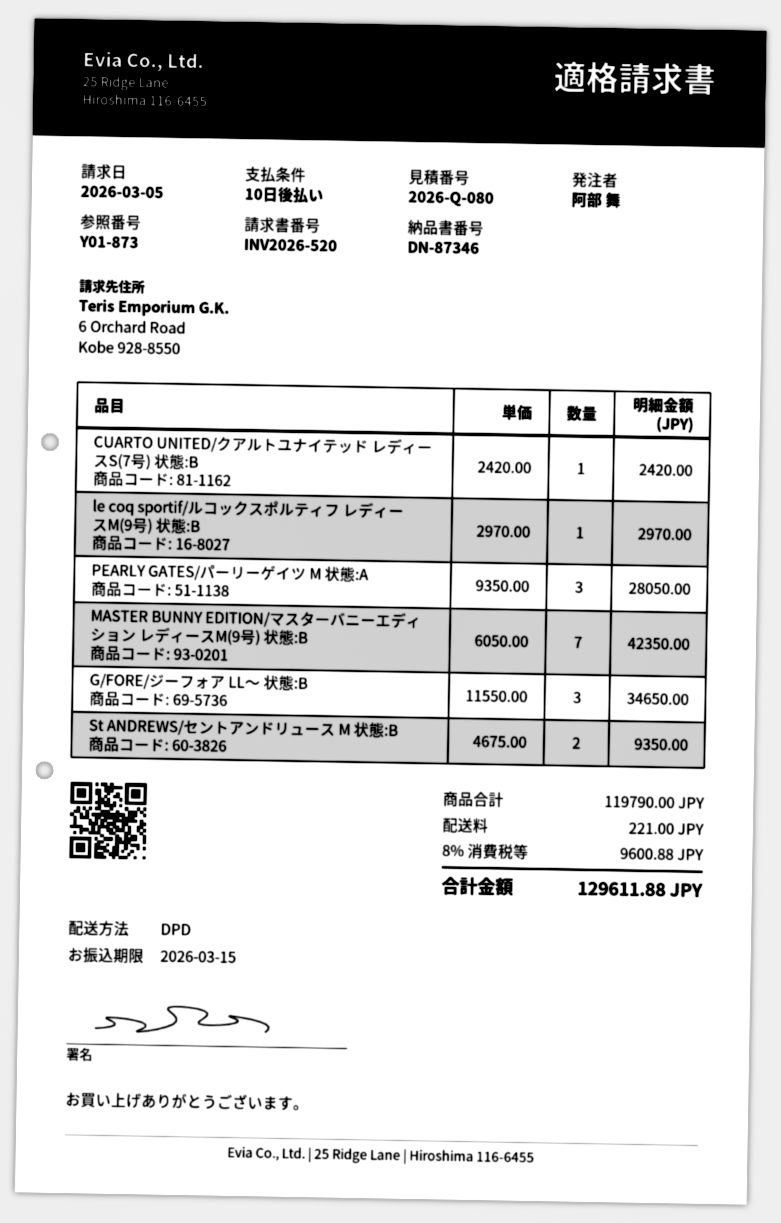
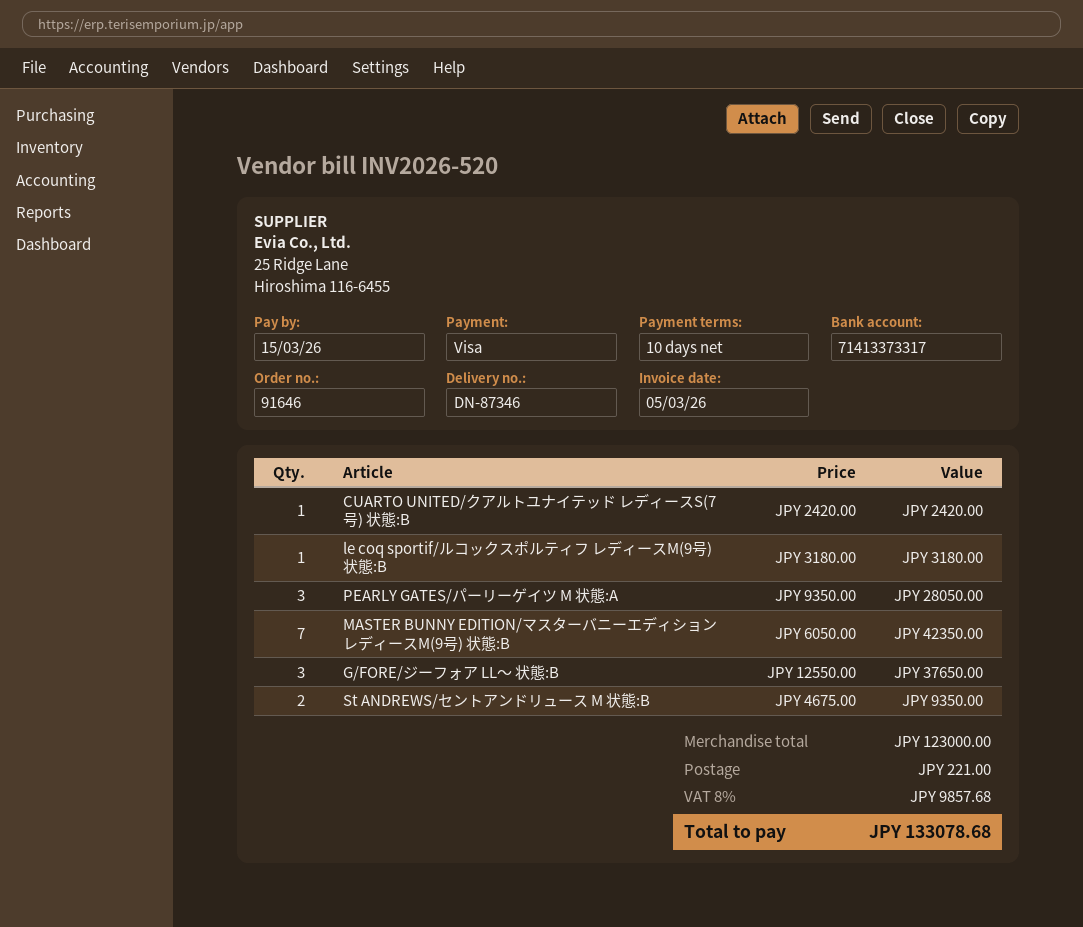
le coq sportif/ルコックスポルティフ レディースM(9号) 状態:B: 1 x 2970.00 = 2970.00 -> 1 x 3180.00 = 3180.00
G/FORE/ジーフォア LL〜 状態:B: 3 x 11550.00 = 34650.00 -> 3 x 12550.00 = 37650.00
subtotal: 119790.00 -> 123000.00
tax: 8% = 9600.88 -> 8% = 9857.68
total: 129611.88 -> 133078.68

